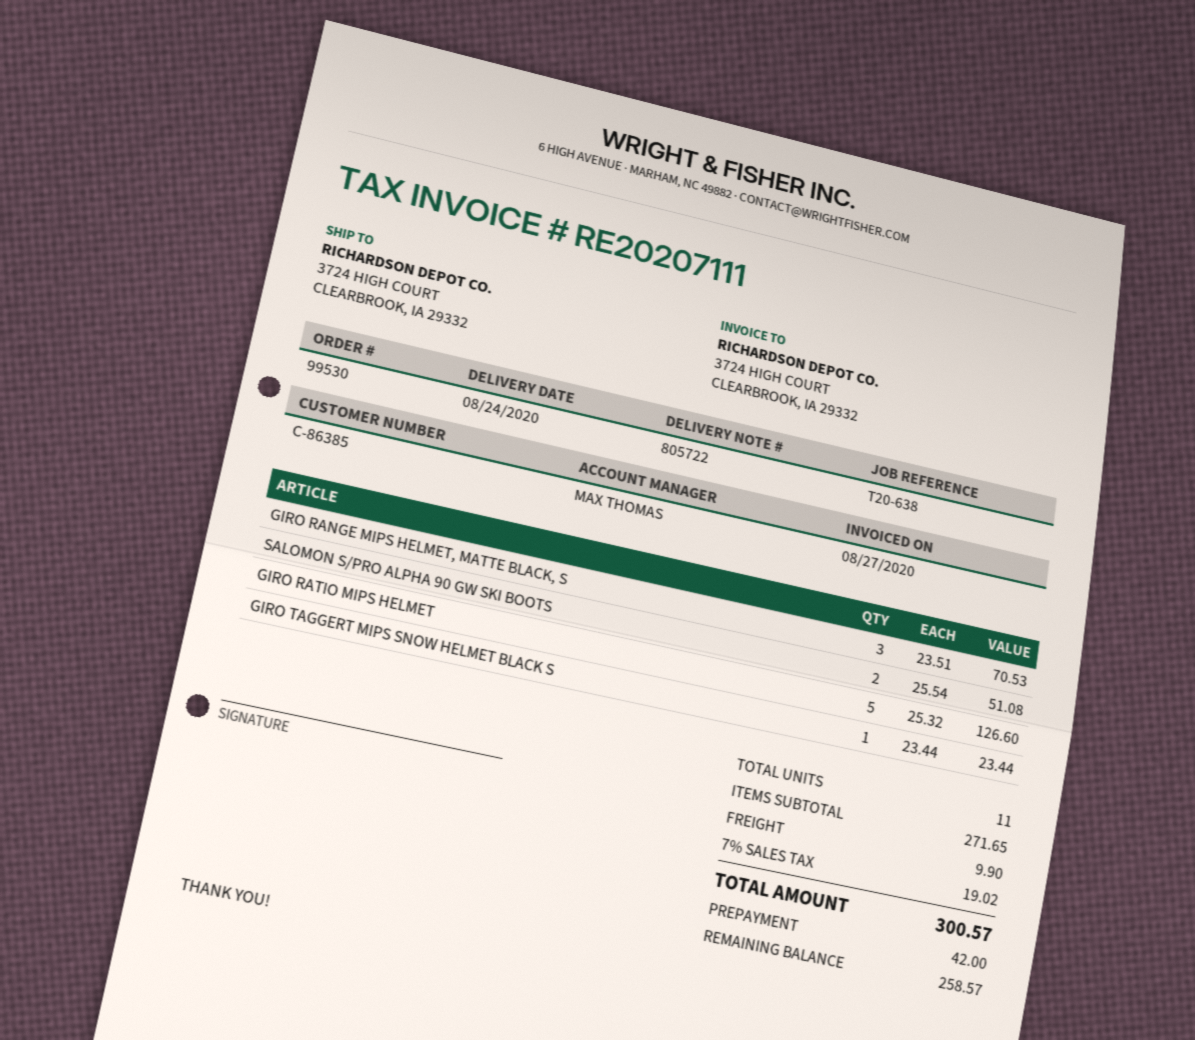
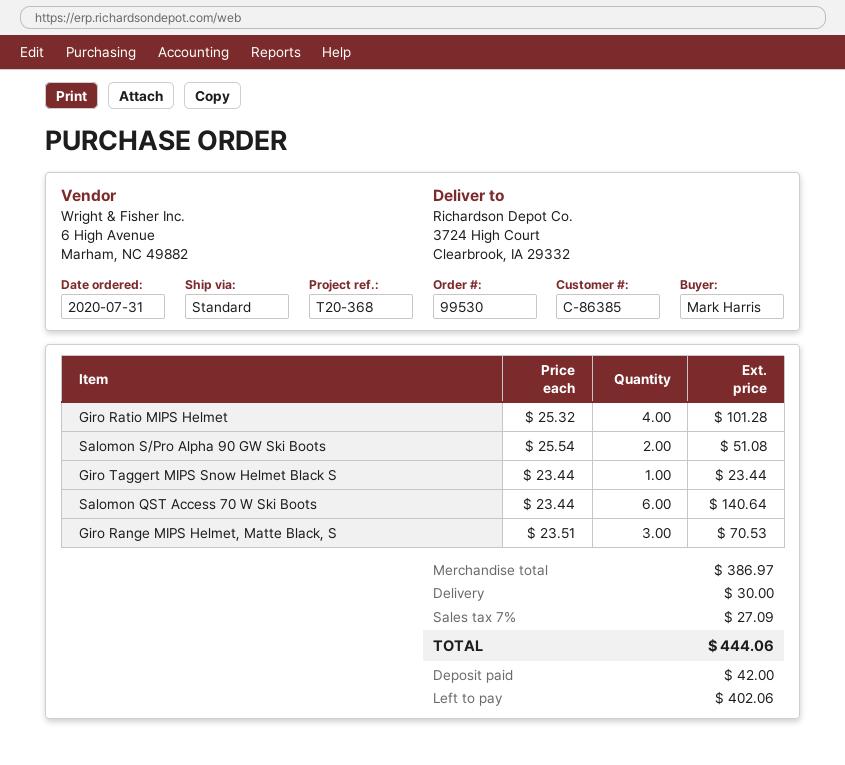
reference: T20-638 -> T20-368
GIRO RATIO MIPS HELMET: 5 x 25.32 = 126.60 -> 4 x 25.32 = 101.28
Salomon QST Access 70 W Ski Boots: none -> 6 x 23.44 = 140.64
subtotal: 271.65 -> 386.97
shipping: 9.90 -> 30.00
tax: 7% = 19.02 -> 7% = 27.09
total: 300.57 -> 444.06
balance: 258.57 -> 402.06

